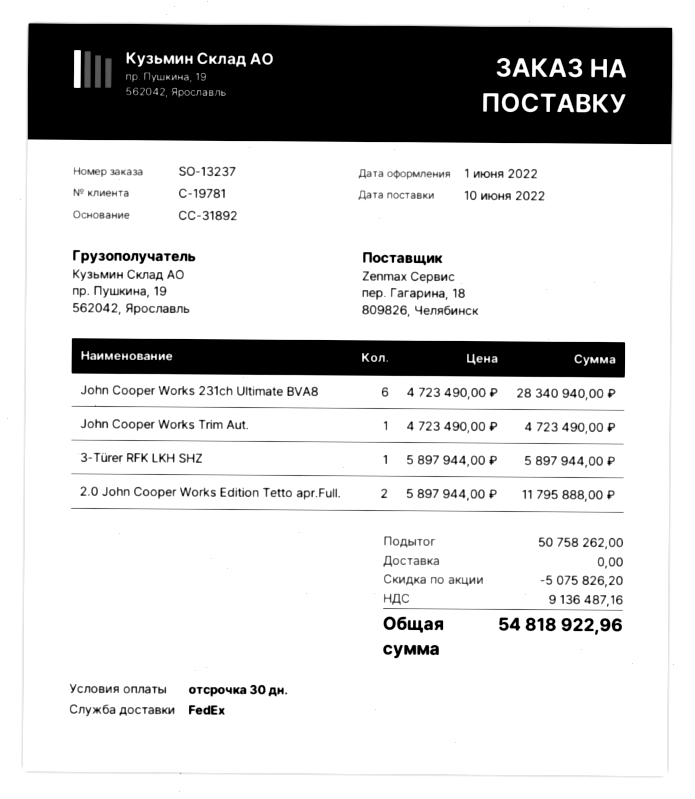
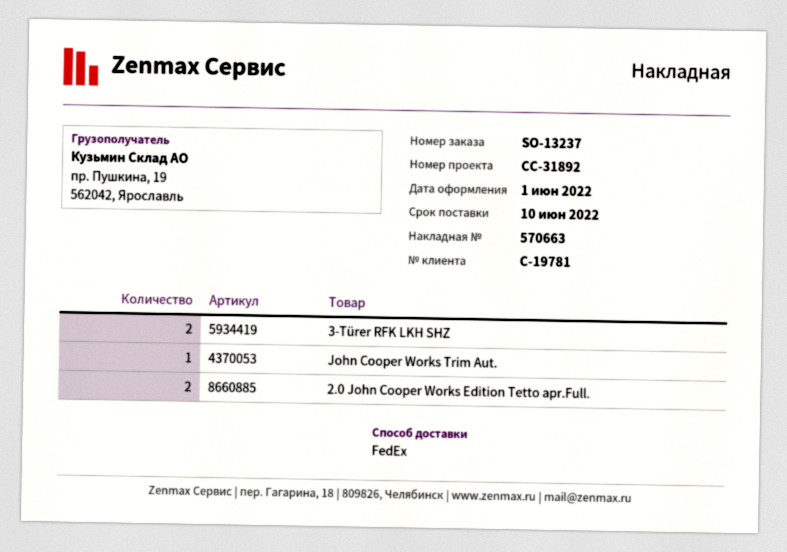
John Cooper Works 231ch Ultimate BVA8: 6 -> none
3-Türer RFK LKH SHZ: 1 -> 2

